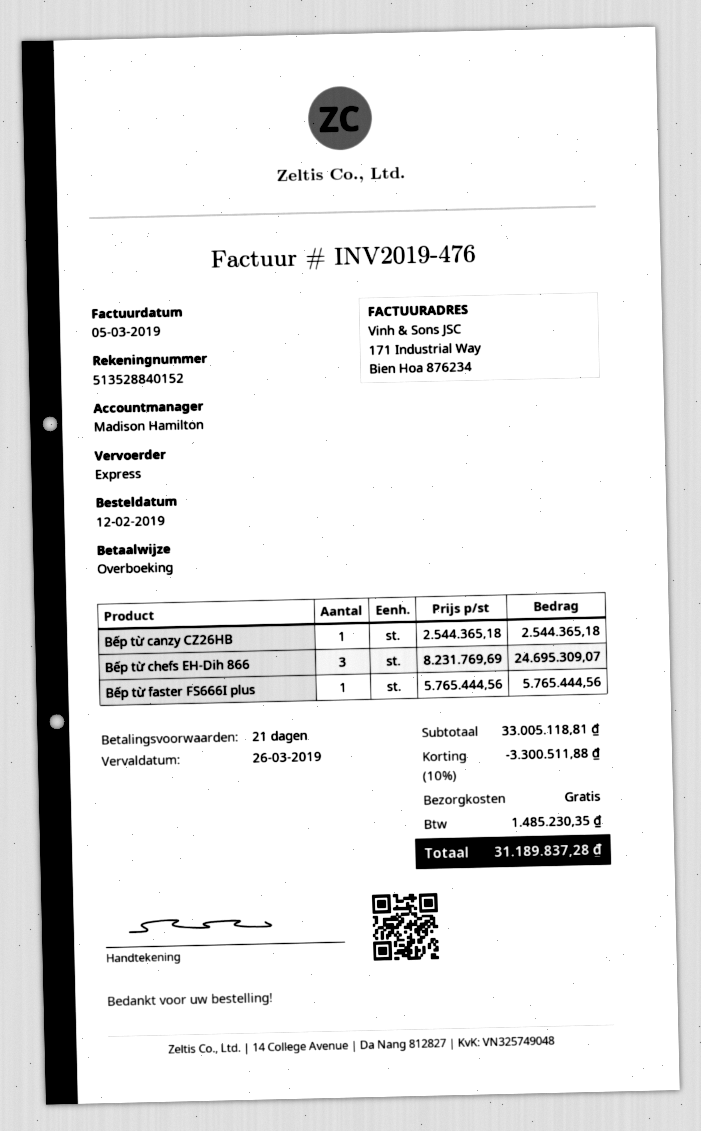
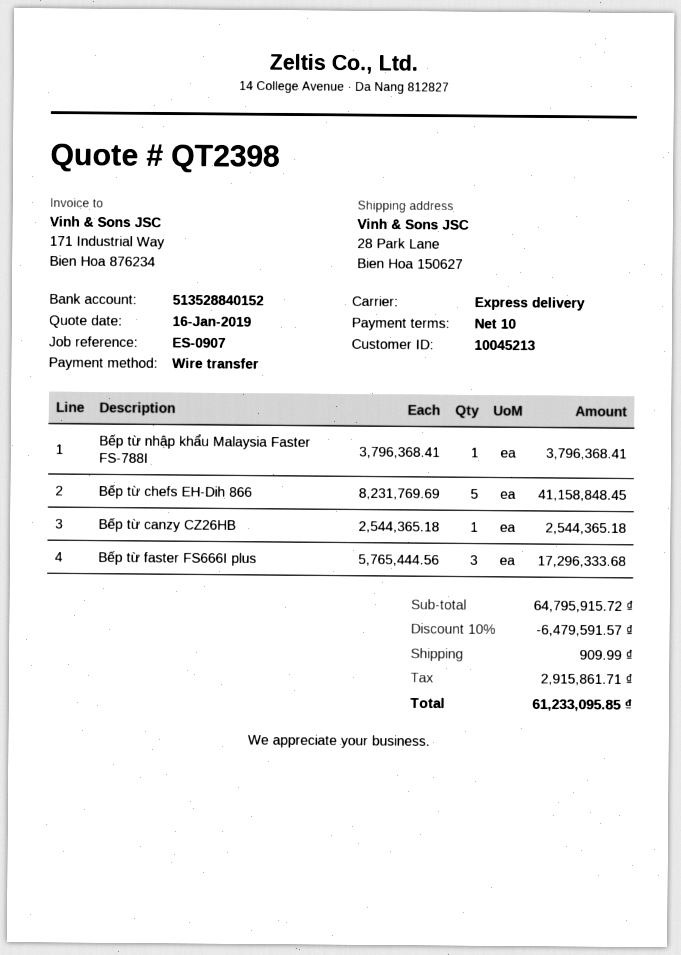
payment terms: 21 days -> 10 days
Bếp từ chefs EH-Dih 866: 3 x 8231769.69 = 24695309.07 -> 5 x 8231769.69 = 41158848.45
Bếp từ faster FS666I plus: 1 x 5765444.56 = 5765444.56 -> 3 x 5765444.56 = 17296333.68
Bếp từ nhập khẩu Malaysia Faster FS-788I: none -> 1 x 3796368.41 = 3796368.41
subtotal: 33005118.81 -> 64795915.72
discount: 10% = 3300511.88 -> 10% = 6479591.57
shipping: 0.00 -> 909.99
tax: 1485230.35 -> 2915861.71
total: 31189837.28 -> 61233095.85

